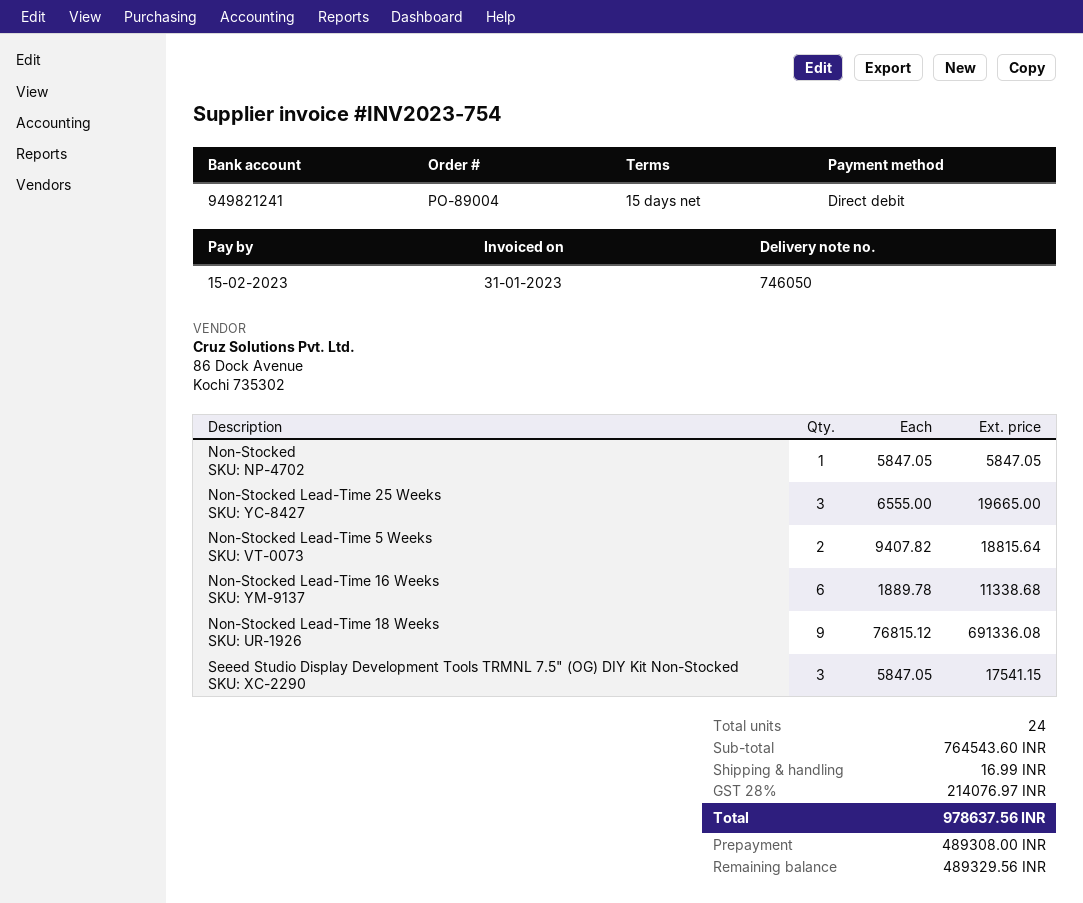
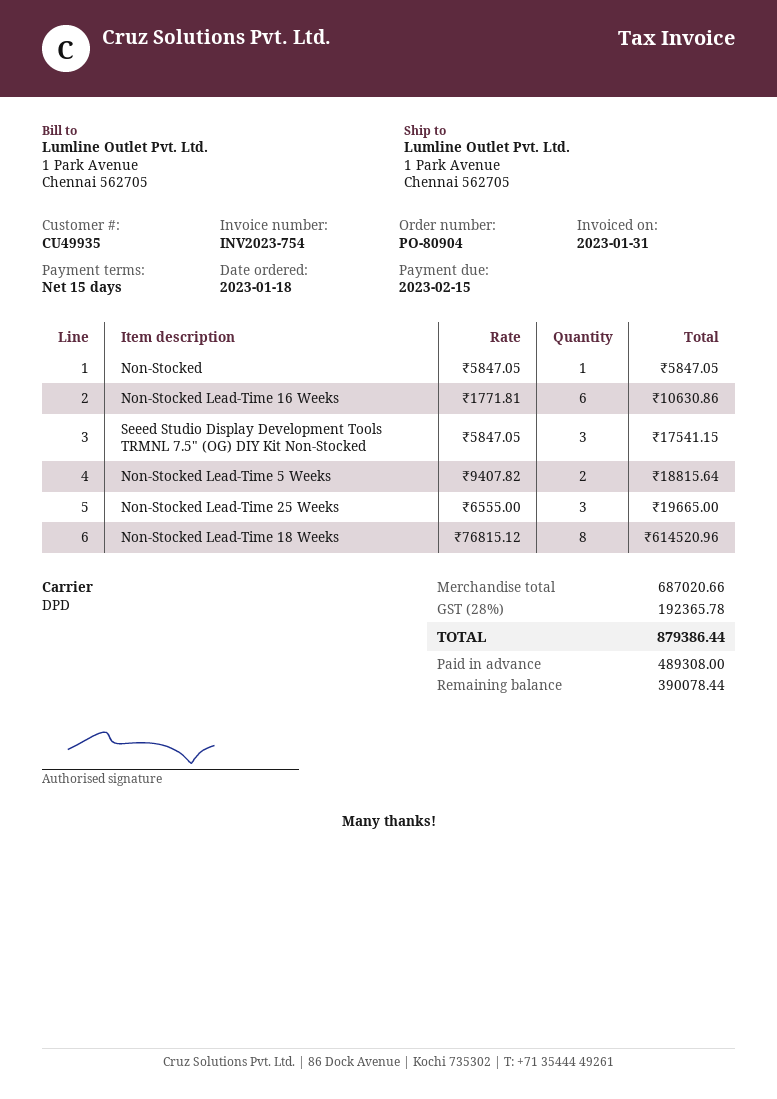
order number: PO-89004 -> PO-80904
Non-Stocked Lead-Time 16 Weeks: 6 x 1889.78 = 11338.68 -> 6 x 1771.81 = 10630.86
Non-Stocked Lead-Time 18 Weeks: 9 x 76815.12 = 691336.08 -> 8 x 76815.12 = 614520.96
subtotal: 764543.60 -> 687020.66
shipping: 16.99 -> none
tax: 28% = 214076.97 -> 28% = 192365.78
total: 978637.56 -> 879386.44
balance: 489329.56 -> 390078.44

